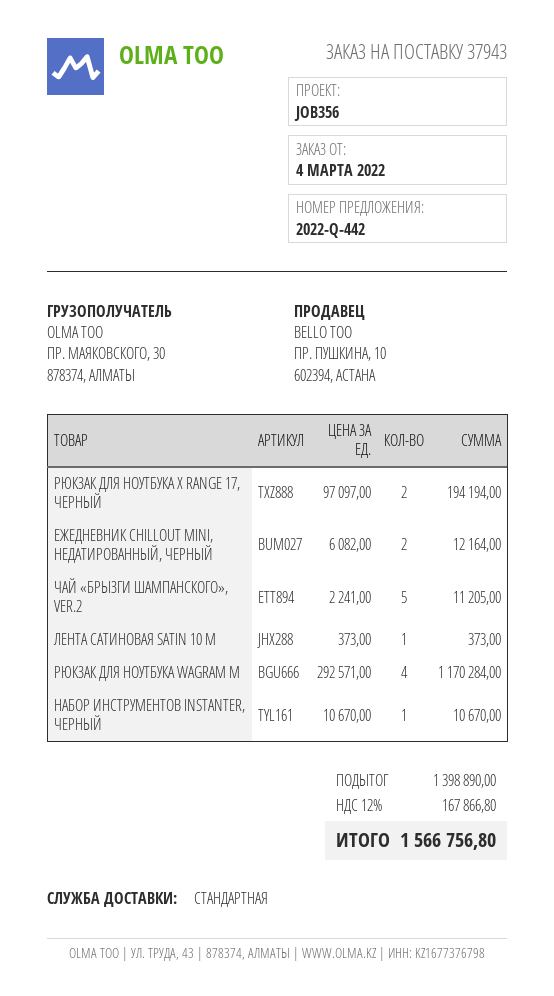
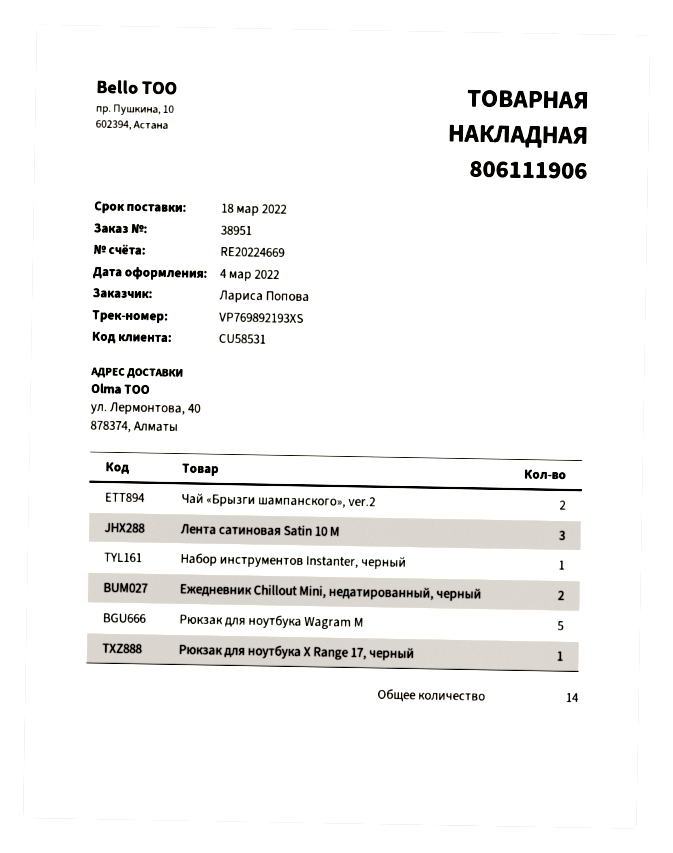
order number: 37943 -> 38951
ship to: ПР. МАЯКОВСКОГО, 30, 878374, АЛМАТЫ -> ул. Лермонтова, 40, 878374, Алматы
РЮКЗАК ДЛЯ НОУТБУКА X RANGE 17, ЧЕРНЫЙ: 2 -> 1
ЧАЙ «БРЫЗГИ ШАМПАНСКОГО», VER.2: 5 -> 2
ЛЕНТА САТИНОВАЯ SATIN 10 М: 1 -> 3
РЮКЗАК ДЛЯ НОУТБУКА WAGRAM M: 4 -> 5

